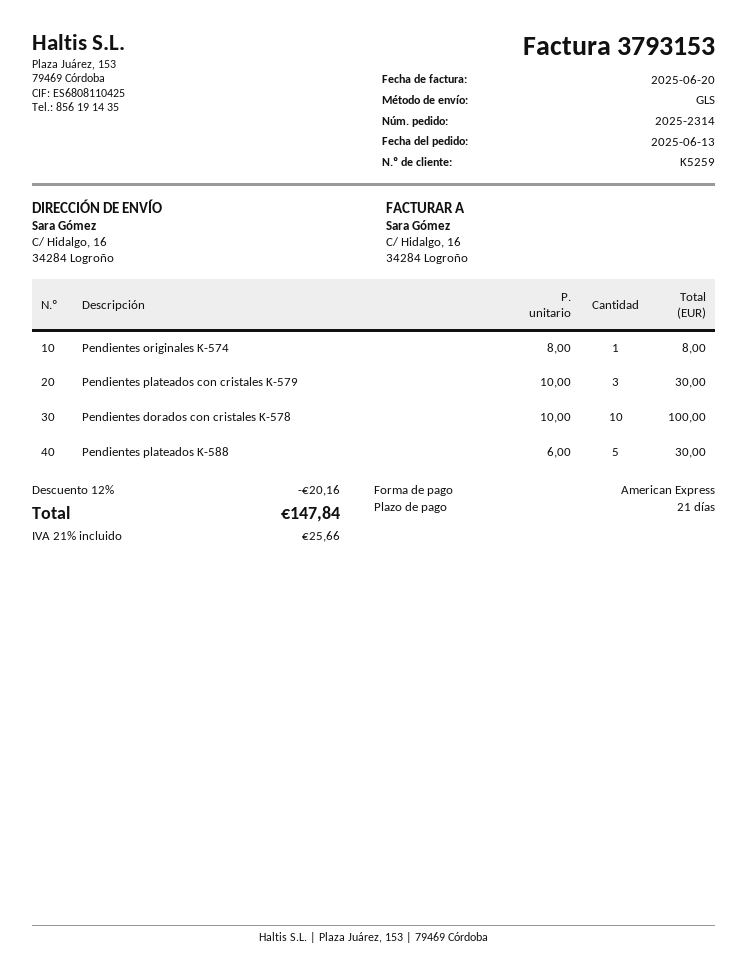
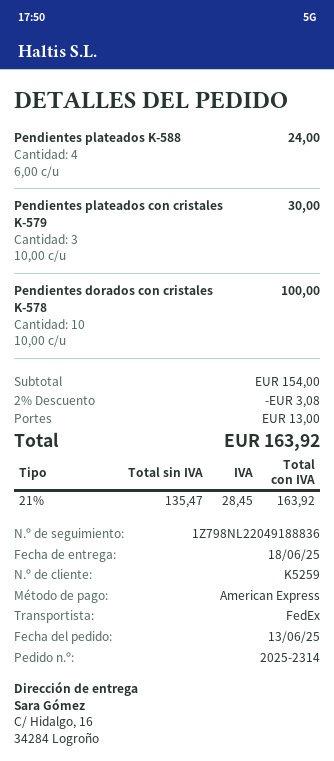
shipping method: GLS -> FedEx
Pendientes originales K-574: 1 x 8.00 = 8.00 -> none
Pendientes plateados K-588: 5 x 6.00 = 30.00 -> 4 x 6.00 = 24.00
discount: 12% = 20.16 -> 2% = 3.08
shipping: none -> 13.00
tax: 21% = 25.66 -> 21% = 28.45
total: 147.84 -> 163.92

